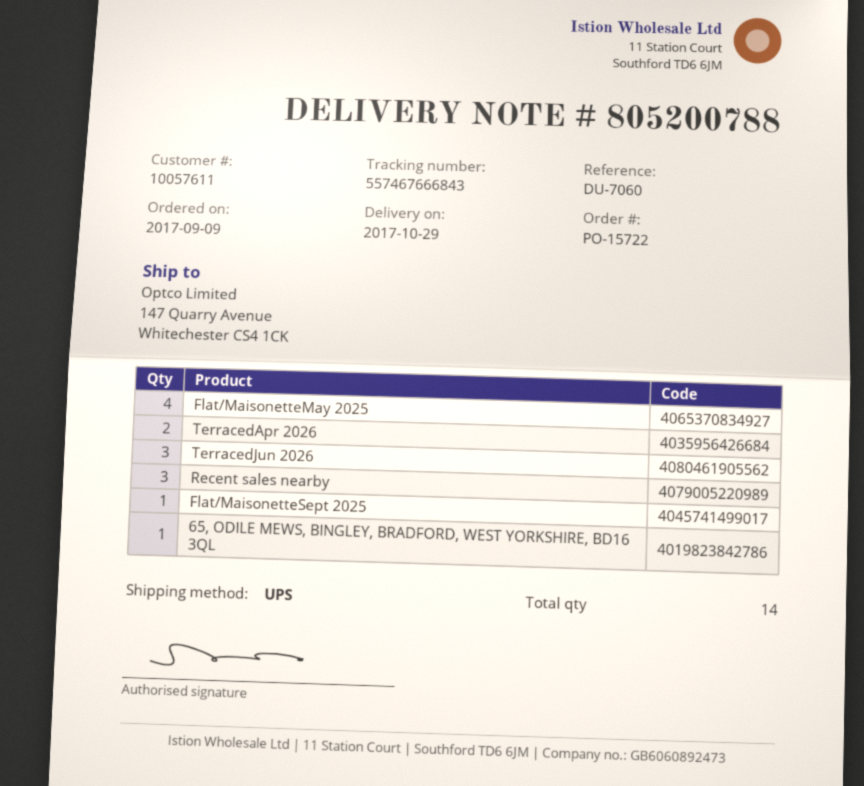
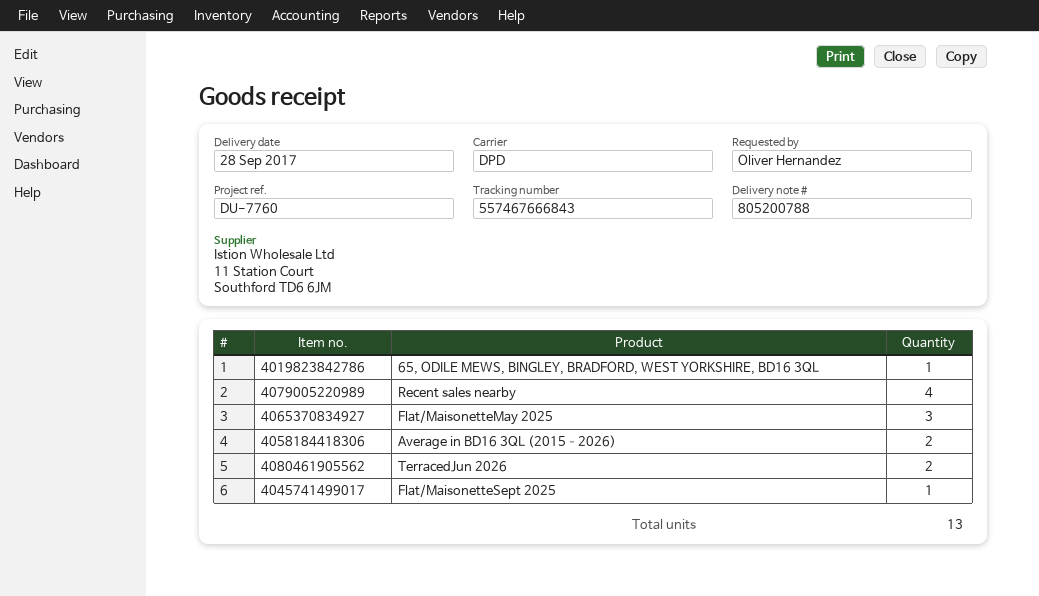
delivery date: 2017-10-29 -> 2017-09-28
reference: DU-7060 -> DU-7760
shipping method: UPS -> DPD
Flat/MaisonetteMay 2025: 4 -> 3
TerracedApr 2026: 2 -> none
TerracedJun 2026: 3 -> 2
Recent sales nearby: 3 -> 4
Average in BD16 3QL (2015–2026): none -> 2
total quantity: 14 -> 13

